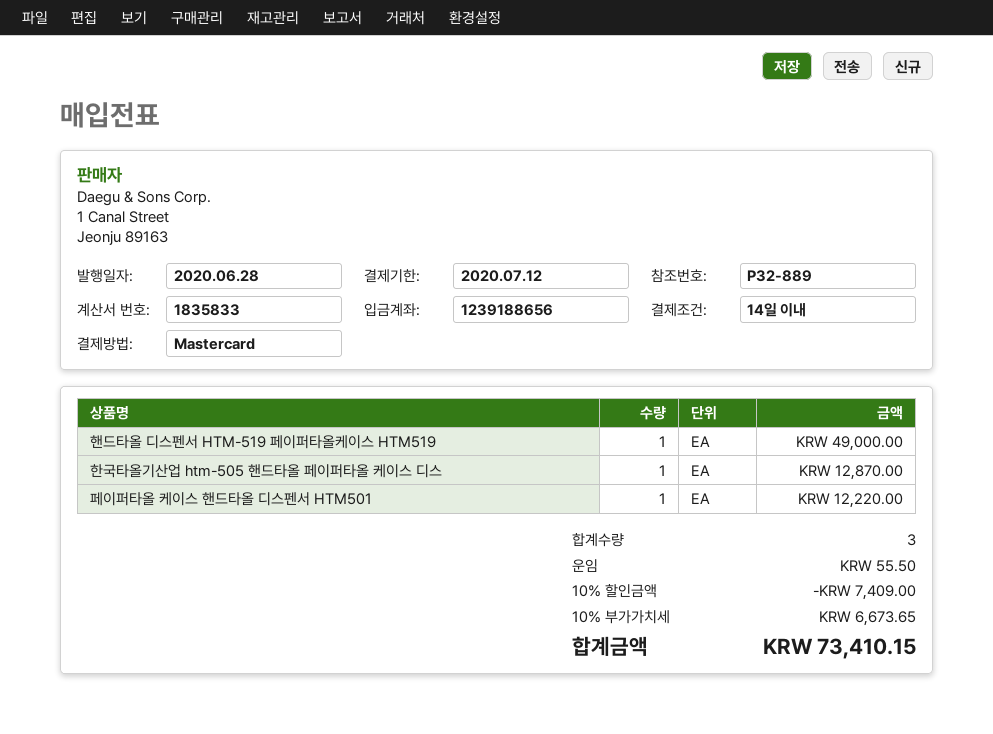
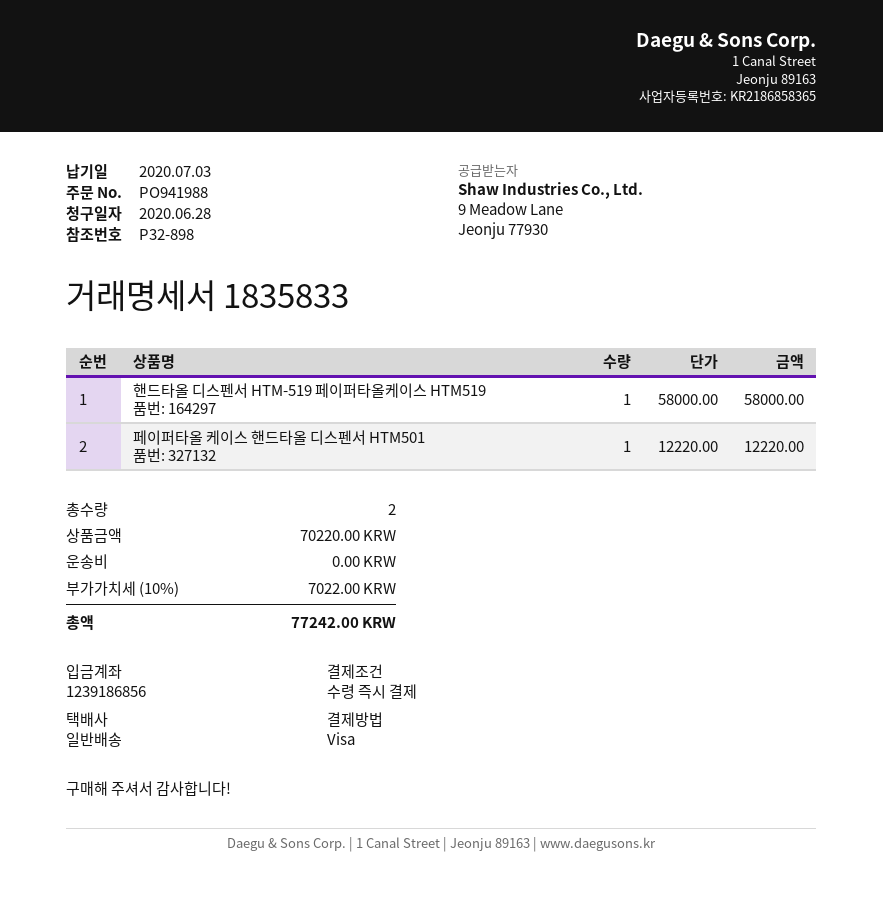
payment terms: 14 days -> on receipt
reference: P32-889 -> P32-898
payment method: Mastercard -> Visa
bank account: 1239188656 -> 1239186856
핸드타올 디스펜서 HTM-519 페이퍼타올케이스 HTM519: 1 for 49000.00 -> 1 for 58000.00
한국타올기산업 htm-505 핸드타올 페이퍼타올 케이스 디스: 1 for 12870.00 -> none
total quantity: 3 -> 2
discount: 10% = 7409.00 -> none
shipping: 55.50 -> 0.00
tax: 10% = 6673.65 -> 10% = 7022.00
total: 73410.15 -> 77242.00

